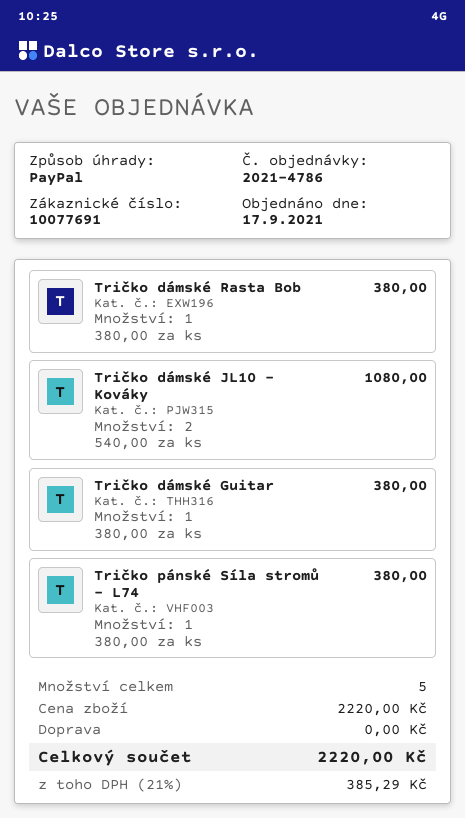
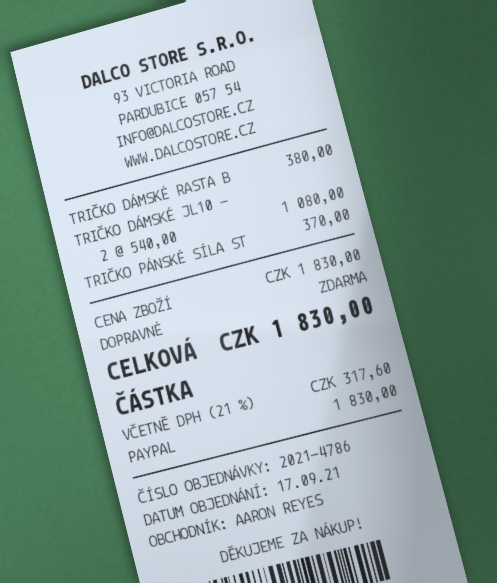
Tričko dámské Guitar: 1 x 380.00 = 380.00 -> none
Tričko pánské Síla stromů - L74: 1 x 380.00 = 380.00 -> 1 x 370.00 = 370.00
subtotal: 2220.00 -> 1830.00
tax: 21% = 385.29 -> 21% = 317.60
total: 2220.00 -> 1830.00

